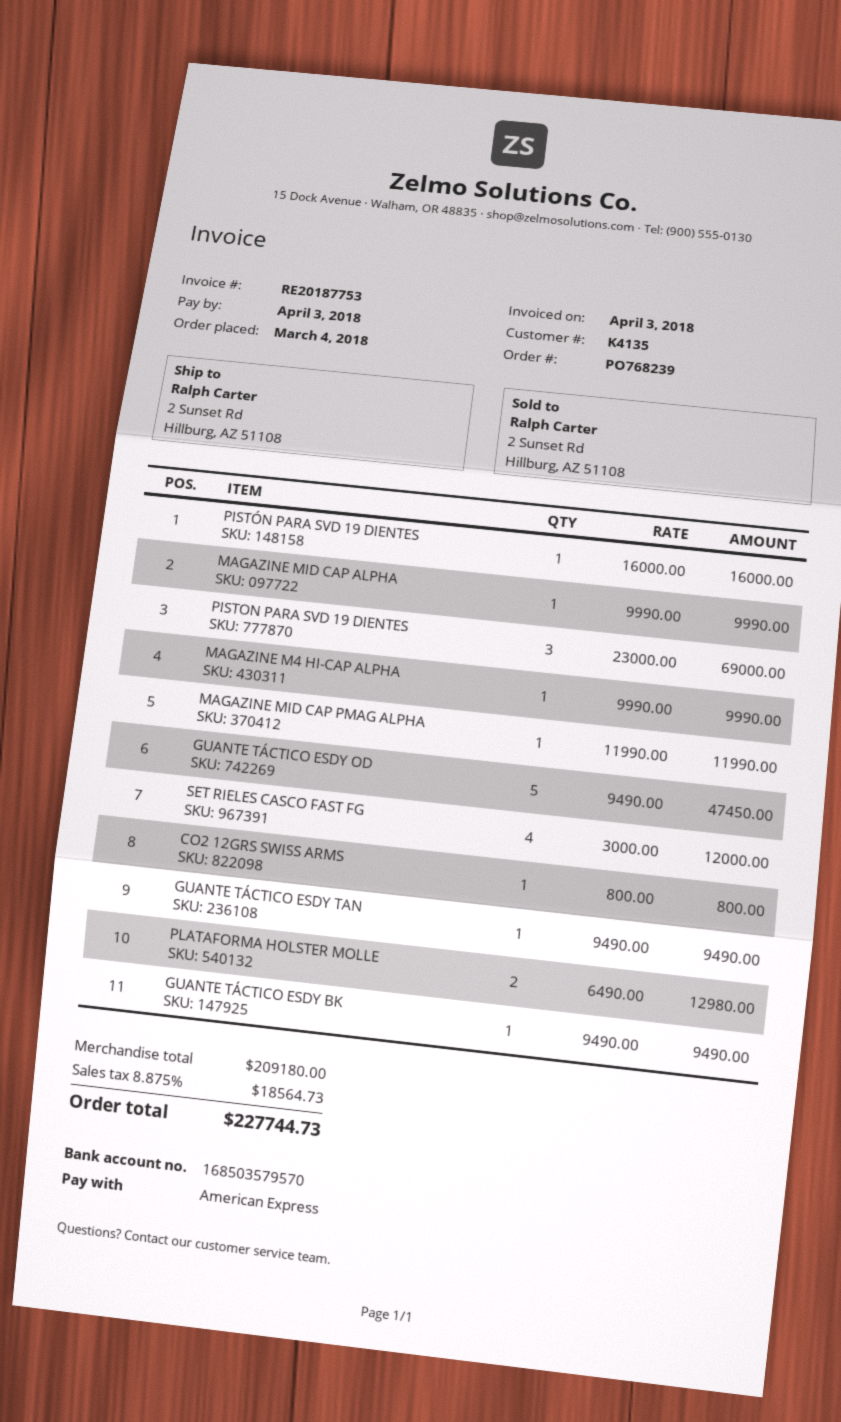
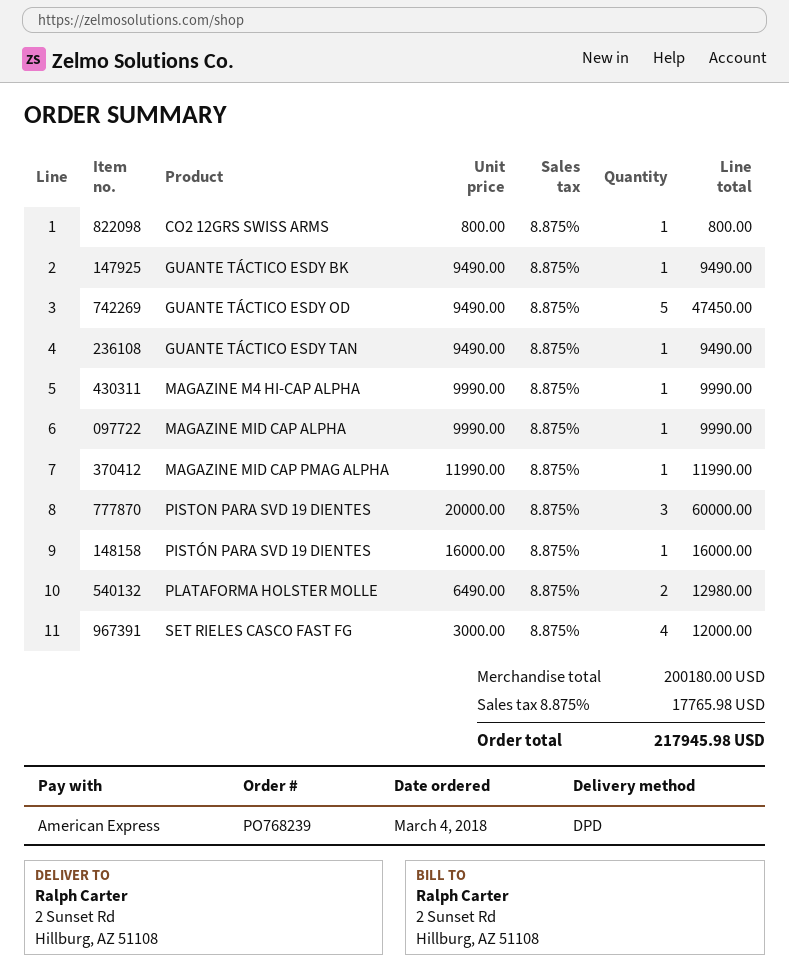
PISTON PARA SVD 19 DIENTES: 3 x 23000.00 = 69000.00 -> 3 x 20000.00 = 60000.00
subtotal: 209180.00 -> 200180.00
tax: 8.875% = 18564.73 -> 8.875% = 17765.98
total: 227744.73 -> 217945.98

